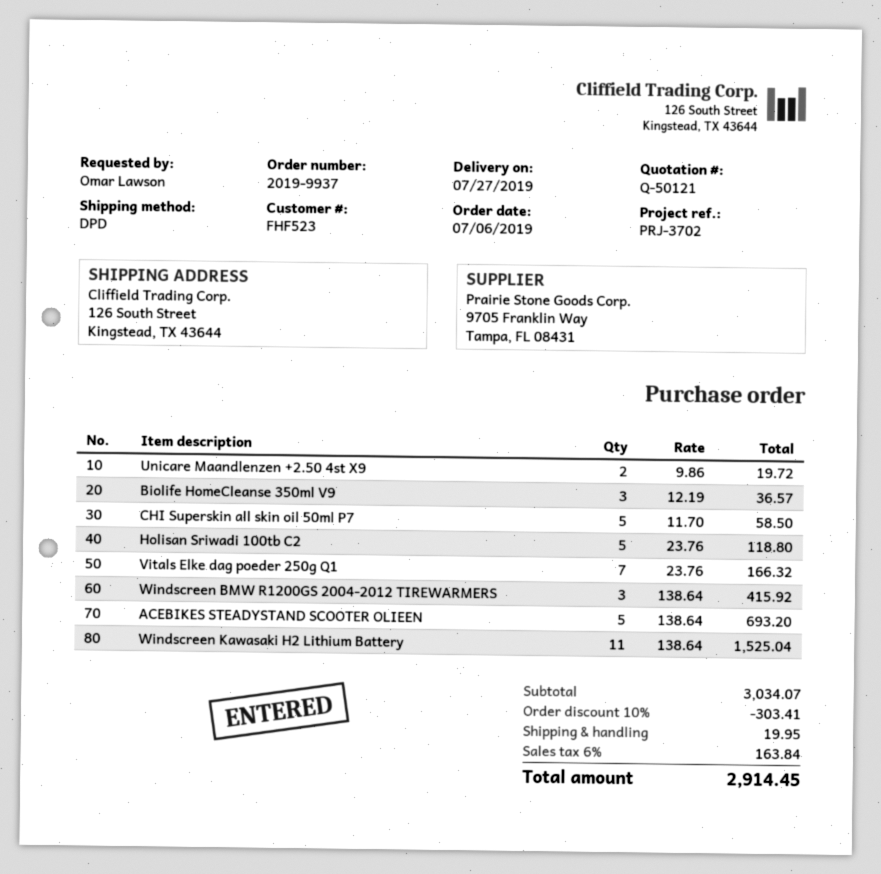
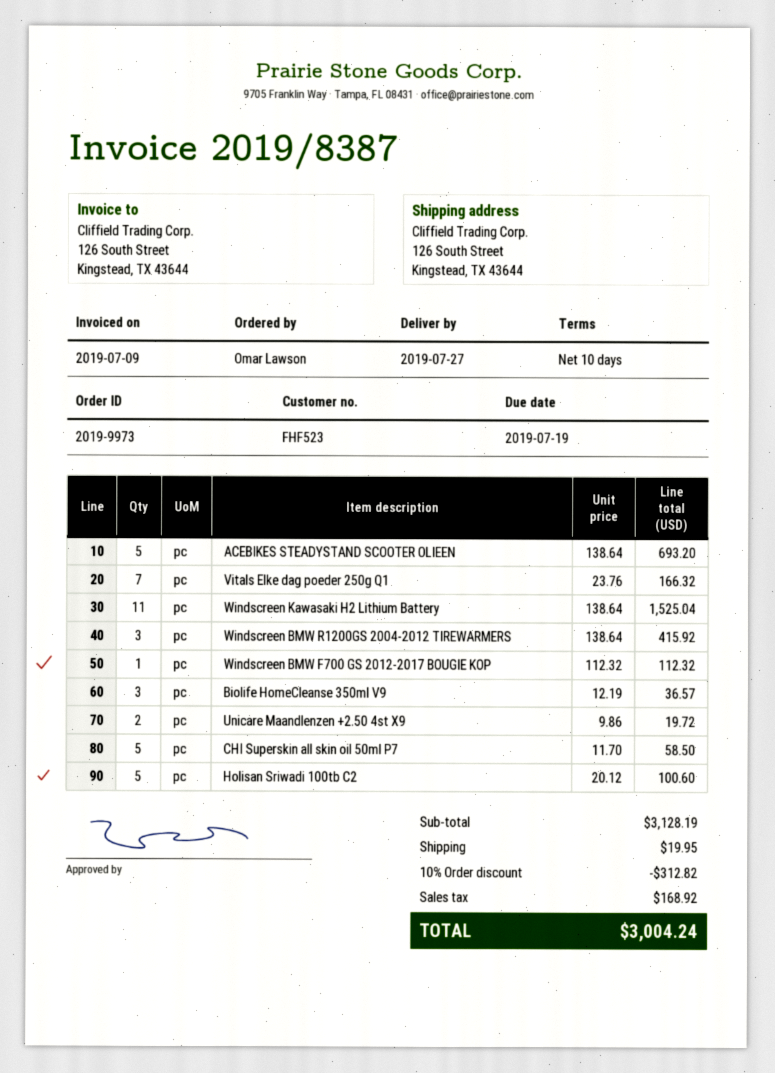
order number: 2019-9937 -> 2019-9973
Holisan Sriwadi 100tb C2: 5 x 23.76 = 118.80 -> 5 x 20.12 = 100.60
Windscreen BMW F700 GS 2012-2017 BOUGIE KOP: none -> 1 x 112.32 = 112.32
subtotal: 3034.07 -> 3128.19
discount: 10% = 303.41 -> 10% = 312.82
tax: 163.84 -> 168.92
total: 2914.45 -> 3004.24

